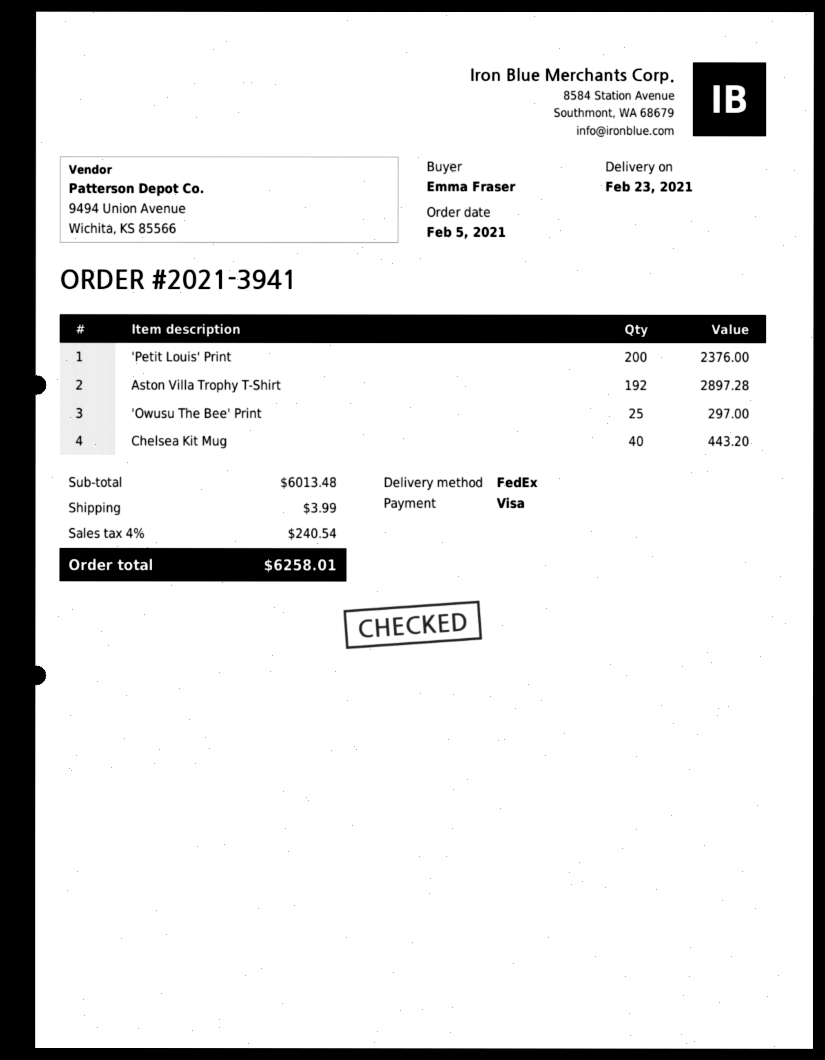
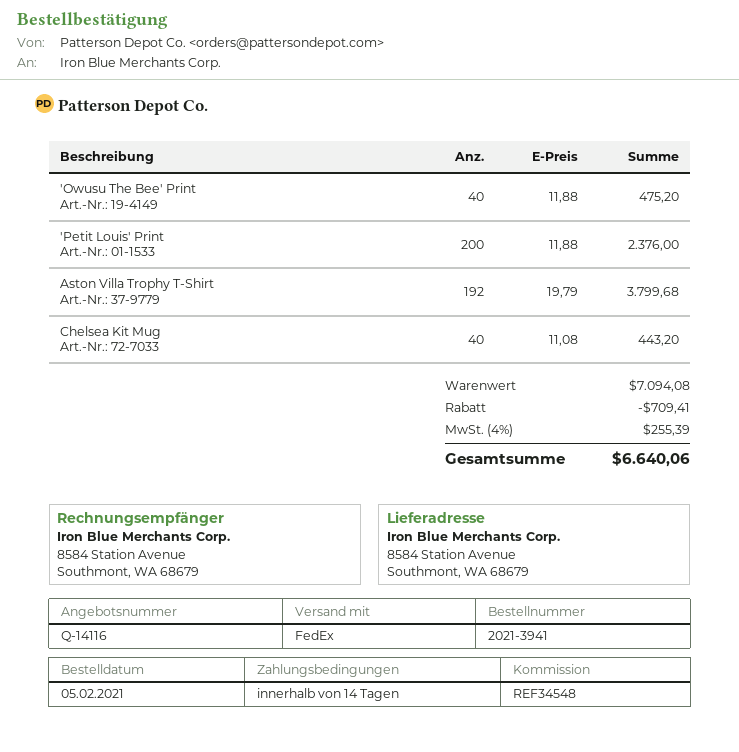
Aston Villa Trophy T-Shirt: 192 for 2897.28 -> 192 for 3799.68
'Owusu The Bee' Print: 25 for 297.00 -> 40 for 475.20
subtotal: 6013.48 -> 7094.08
discount: none -> 709.41
shipping: 3.99 -> none
tax: 4% = 240.54 -> 4% = 255.39
total: 6258.01 -> 6640.06

